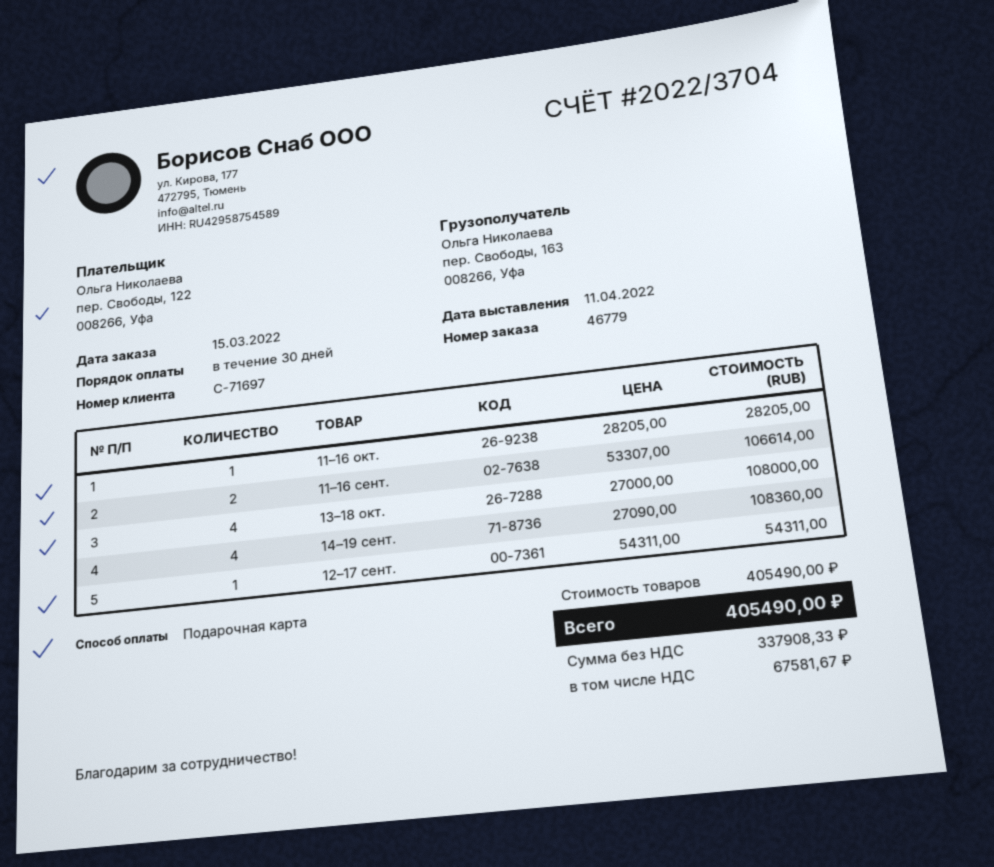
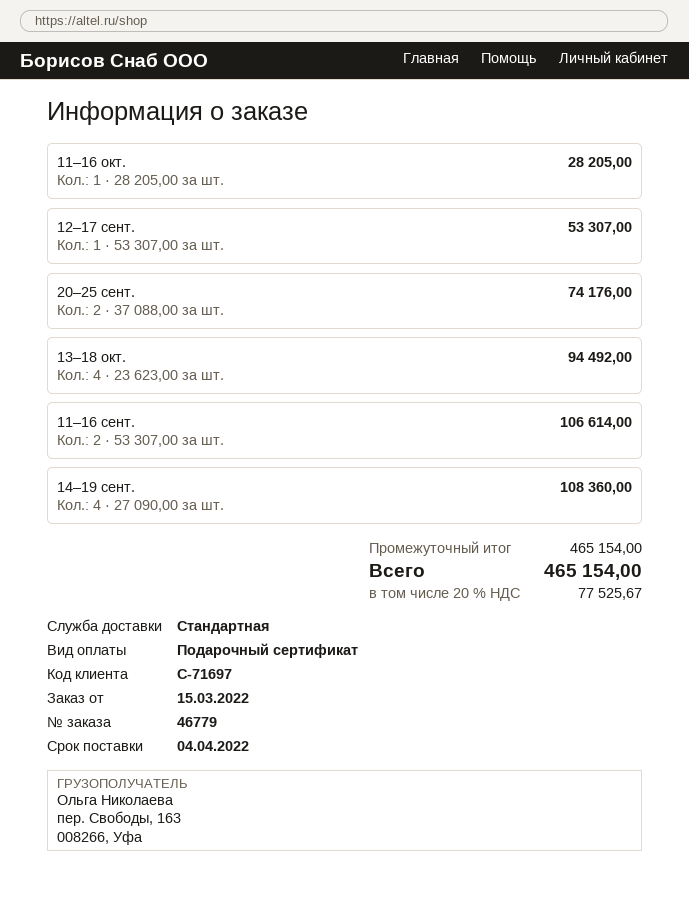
13–18 окт.: 4 x 27000.00 = 108000.00 -> 4 x 23623.00 = 94492.00
12–17 сент.: 1 x 54311.00 = 54311.00 -> 1 x 53307.00 = 53307.00
20–25 сент.: none -> 2 x 37088.00 = 74176.00
subtotal: 405490.00 -> 465154.00
tax: 67581.67 -> 77525.67
total: 405490.00 -> 465154.00

